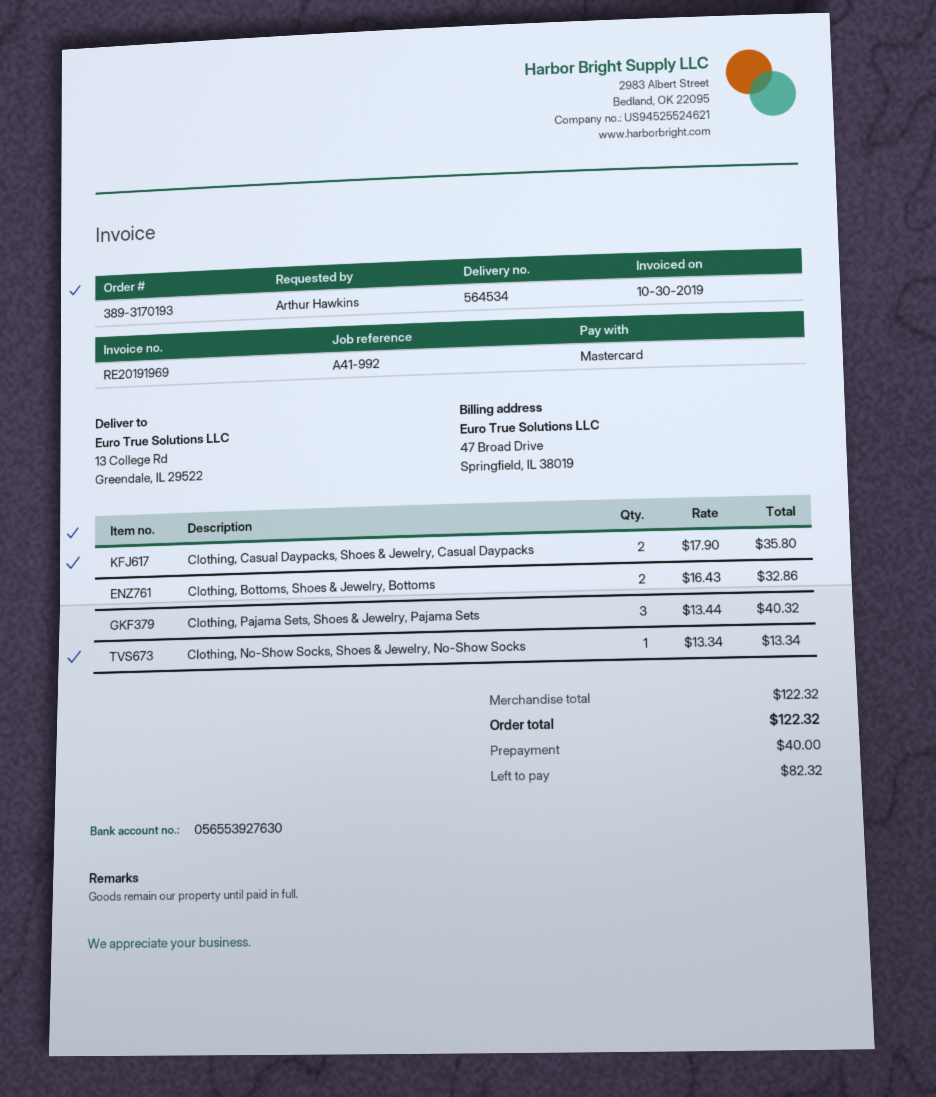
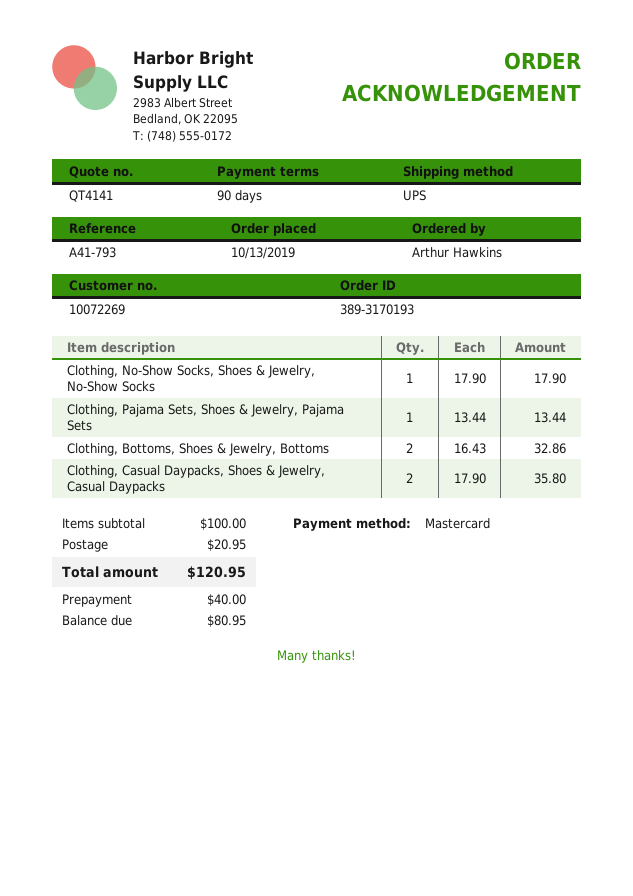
reference: A41-992 -> A41-793
Clothing, Pajama Sets, Shoes & Jewelry, Pajama Sets: 3 x 13.44 = 40.32 -> 1 x 13.44 = 13.44
Clothing, No-Show Socks, Shoes & Jewelry, No-Show Socks: 1 x 13.34 = 13.34 -> 1 x 17.90 = 17.90
subtotal: 122.32 -> 100.00
shipping: none -> 20.95
total: 122.32 -> 120.95
balance: 82.32 -> 80.95

